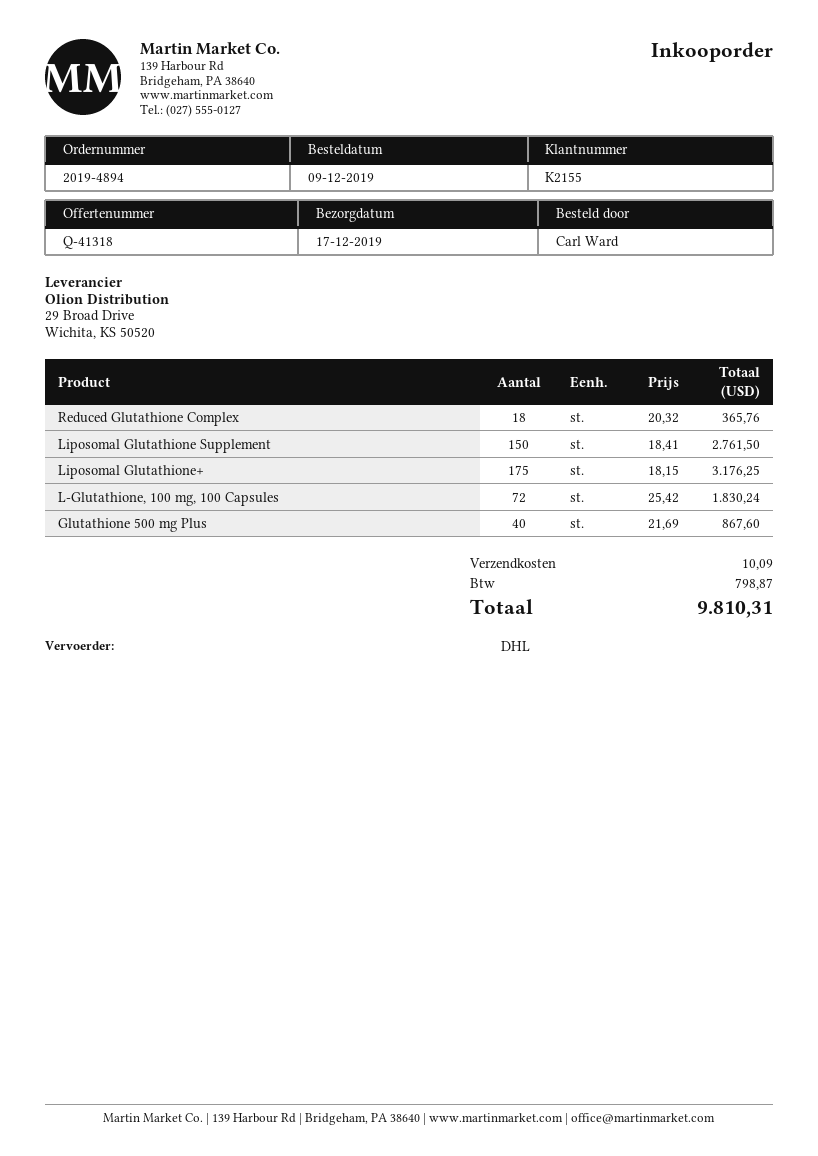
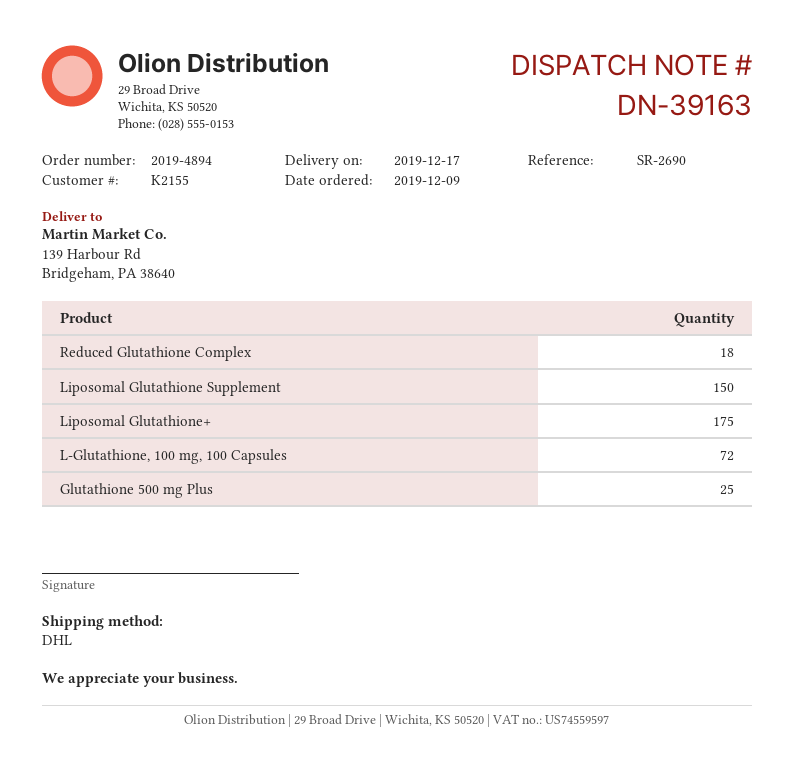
Glutathione 500 mg Plus: 40 -> 25

